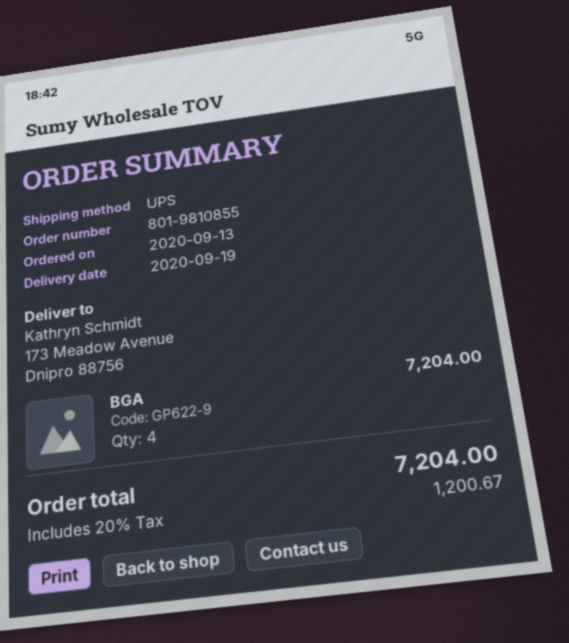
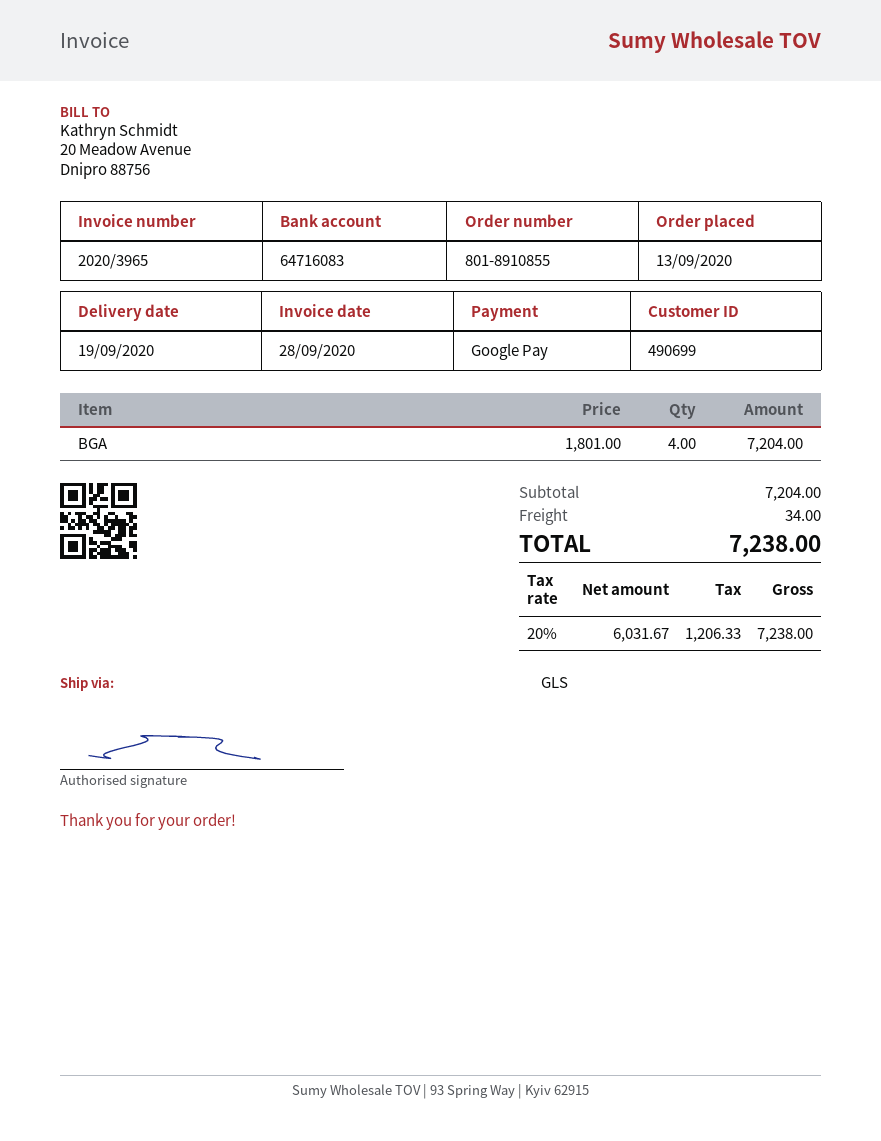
order number: 801-9810855 -> 801-8910855
shipping method: UPS -> GLS
shipping: none -> 34.00
tax: 20% = 1200.67 -> 20% = 1206.33
total: 7204.00 -> 7238.00

